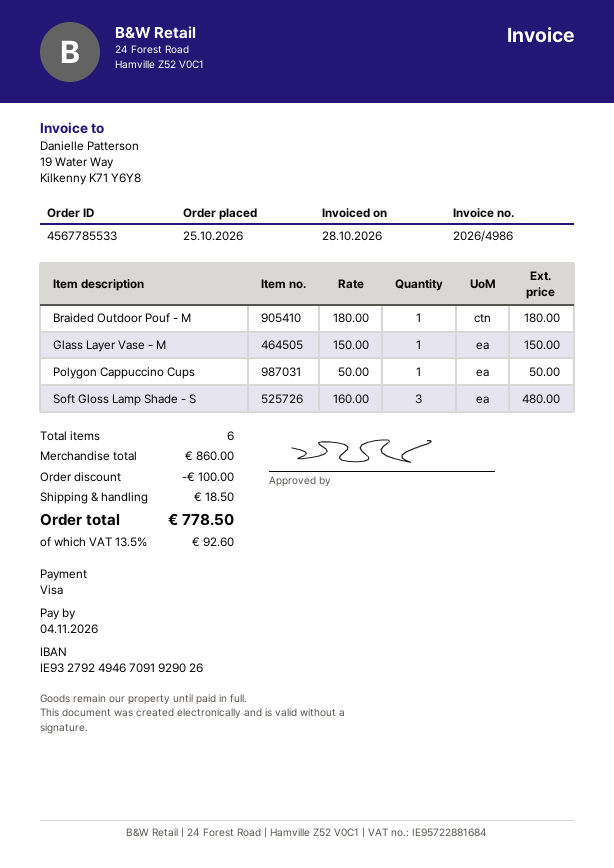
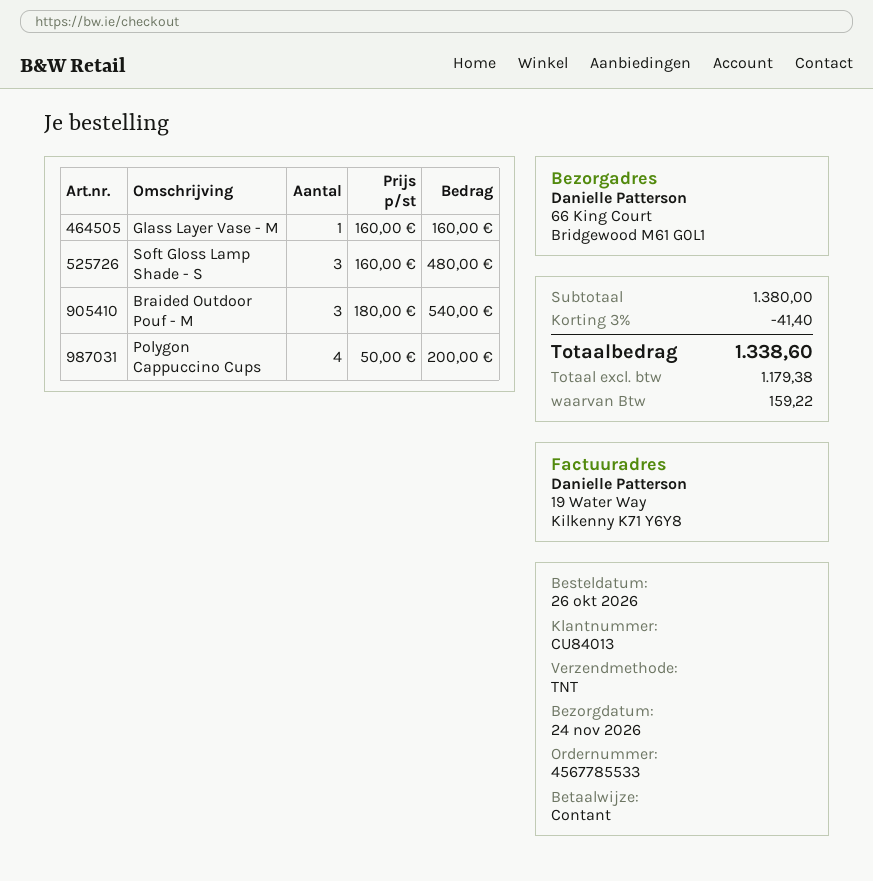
order date: 2026-10-25 -> 2026-10-26
payment method: Visa -> cash
Braided Outdoor Pouf - M: 1 x 180.00 = 180.00 -> 3 x 180.00 = 540.00
Glass Layer Vase - M: 1 x 150.00 = 150.00 -> 1 x 160.00 = 160.00
Polygon Cappuccino Cups: 1 x 50.00 = 50.00 -> 4 x 50.00 = 200.00
subtotal: 860.00 -> 1380.00
discount: 100.00 -> 41.40
shipping: 18.50 -> none
tax: 92.60 -> 159.22
total: 778.50 -> 1338.60

